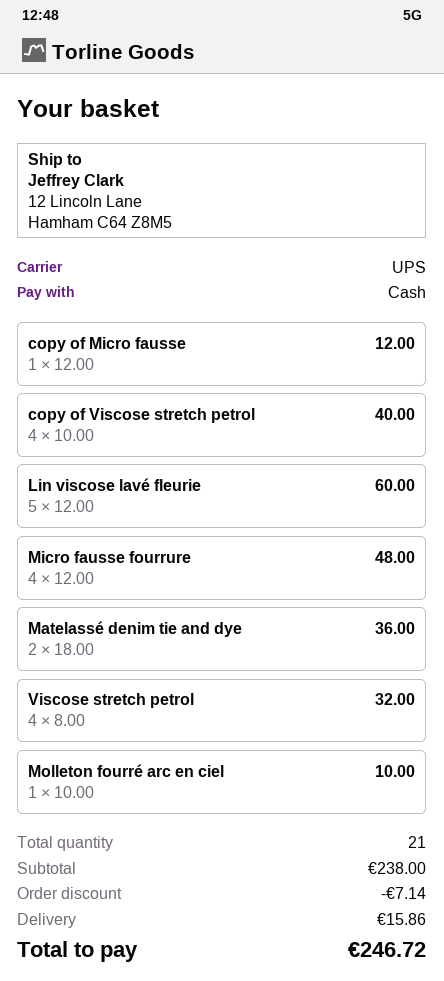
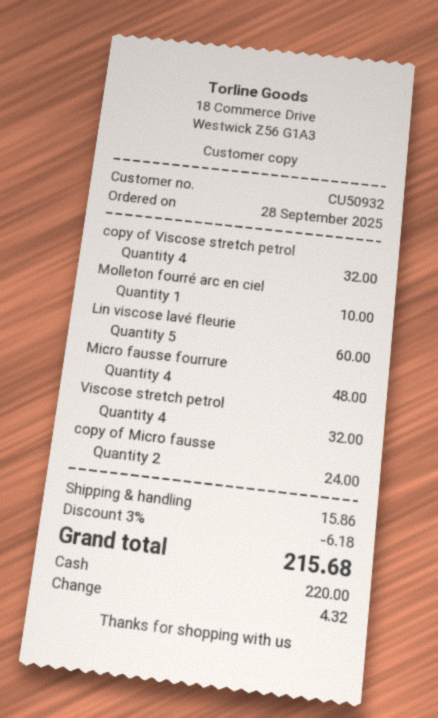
copy of Micro fausse: 1 for 12.00 -> 2 for 24.00
copy of Viscose stretch petrol: 4 for 40.00 -> 4 for 32.00
Matelassé denim tie and dye: 2 for 36.00 -> none
discount: 7.14 -> 6.18
total: 246.72 -> 215.68

